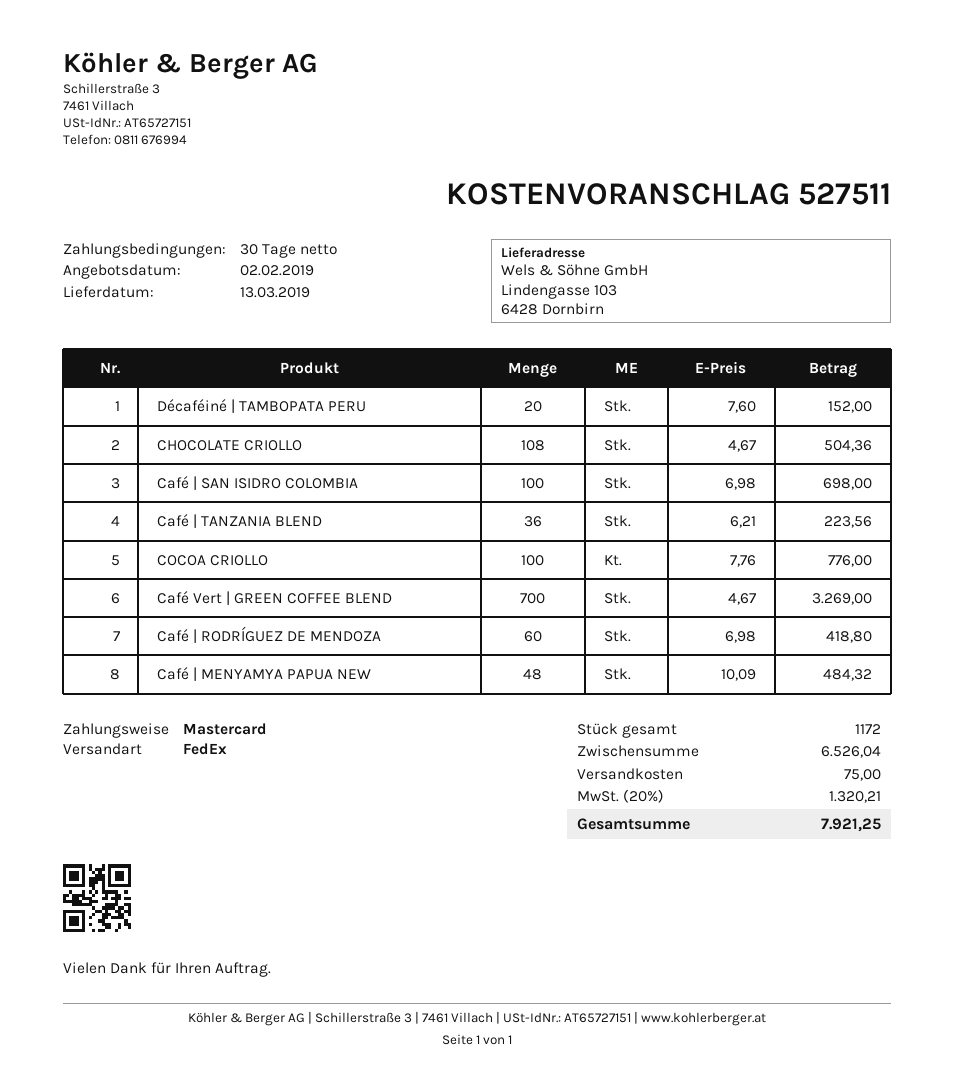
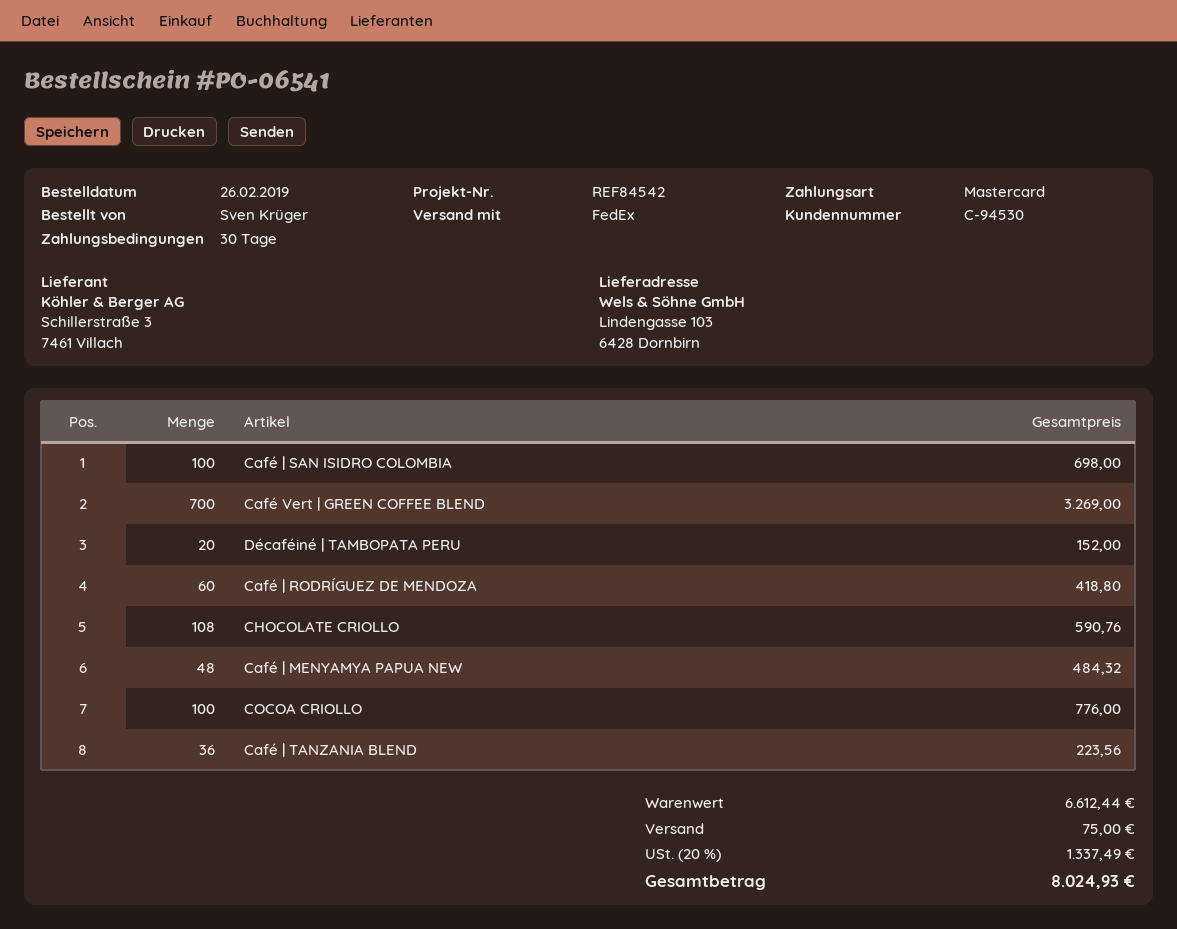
CHOCOLATE CRIOLLO: 108 for 504.36 -> 108 for 590.76
subtotal: 6526.04 -> 6612.44
tax: 20% = 1320.21 -> 20% = 1337.49
total: 7921.25 -> 8024.93

